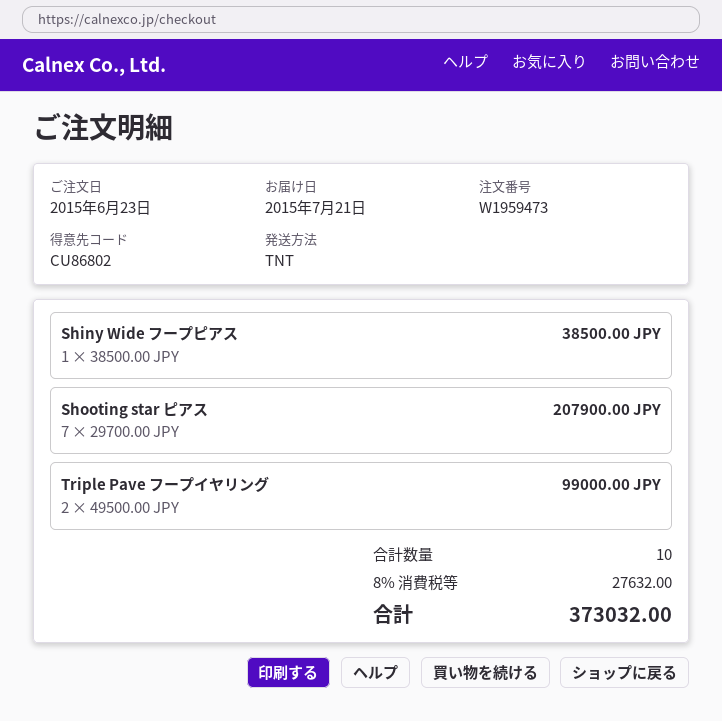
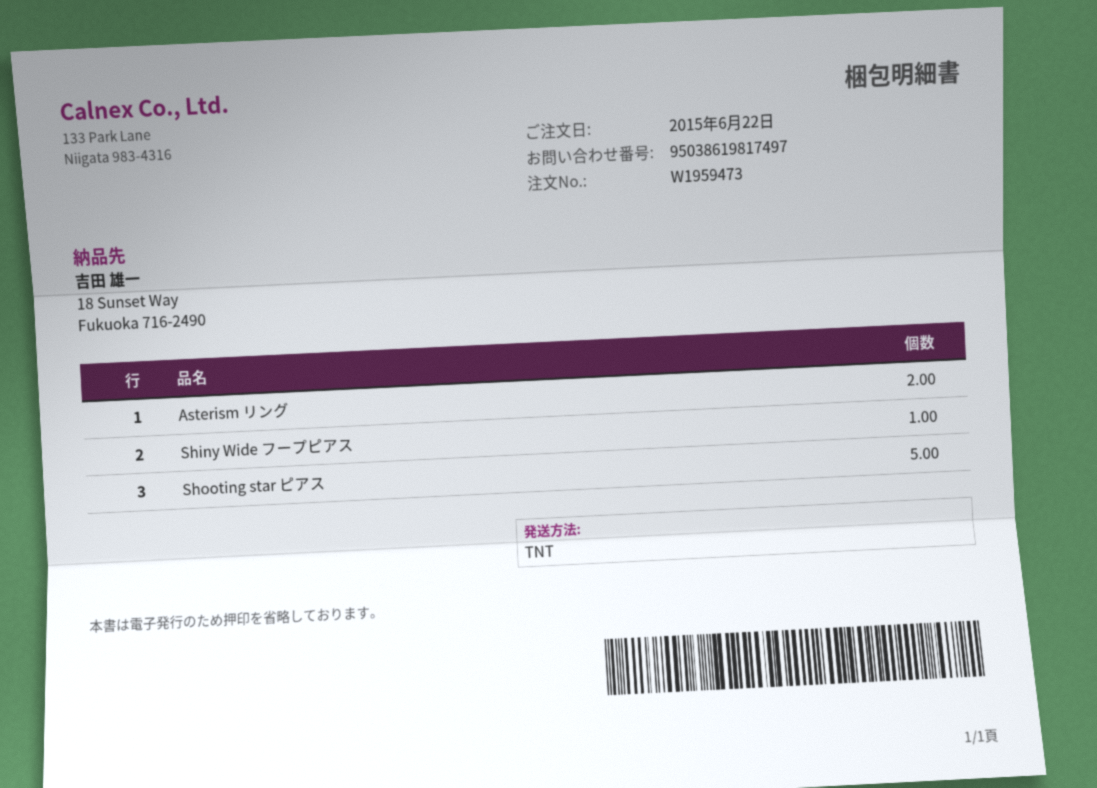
order date: 2015-06-23 -> 2015-06-22
Shooting star ピアス: 7 -> 5
Triple Pave フープイヤリング: 2 -> none
Asterism リング: none -> 2

